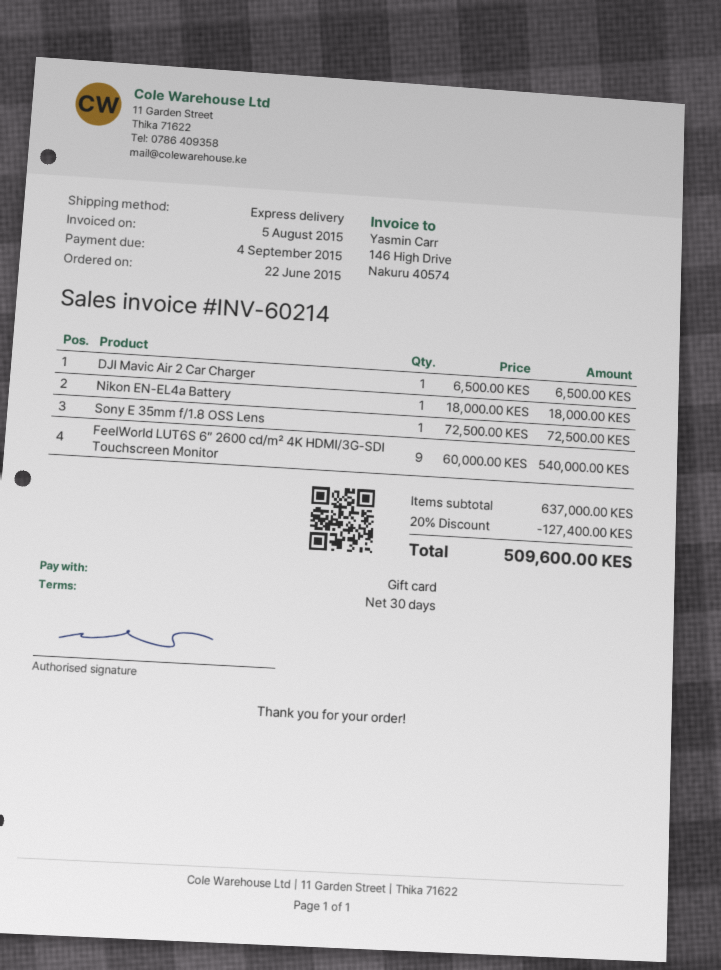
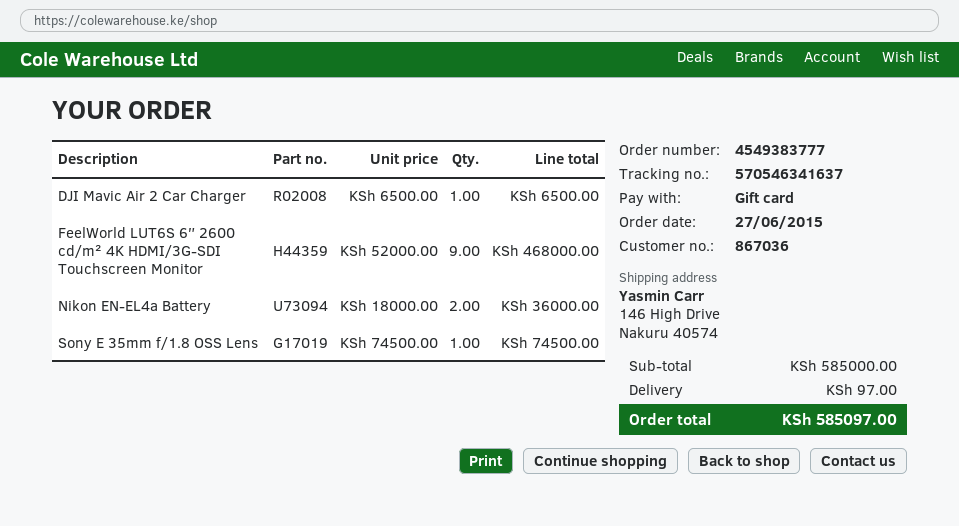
order date: 2015-06-22 -> 2015-06-27
Nikon EN-EL4a Battery: 1 x 18000.00 = 18000.00 -> 2 x 18000.00 = 36000.00
Sony E 35mm f/1.8 OSS Lens: 1 x 72500.00 = 72500.00 -> 1 x 74500.00 = 74500.00
FeelWorld LUT6S 6″ 2600 cd/m² 4K HDMI/3G-SDI Touchscreen Monitor: 9 x 60000.00 = 540000.00 -> 9 x 52000.00 = 468000.00
subtotal: 637000.00 -> 585000.00
discount: 20% = 127400.00 -> none
shipping: none -> 97.00
total: 509600.00 -> 585097.00

